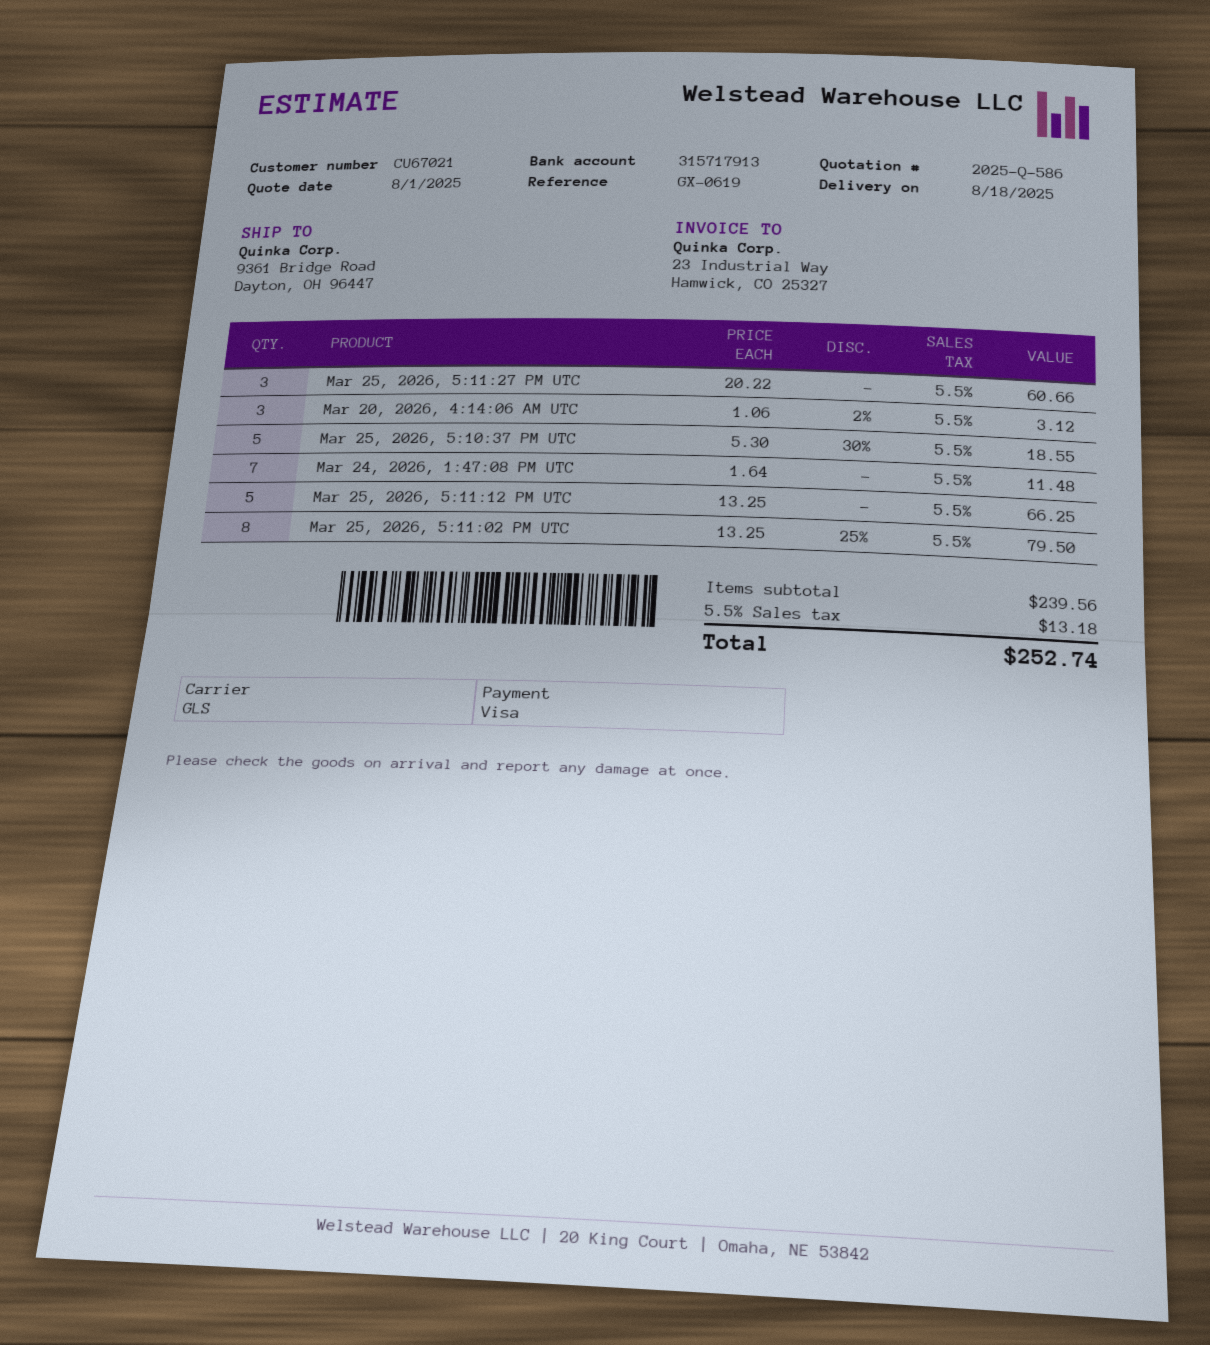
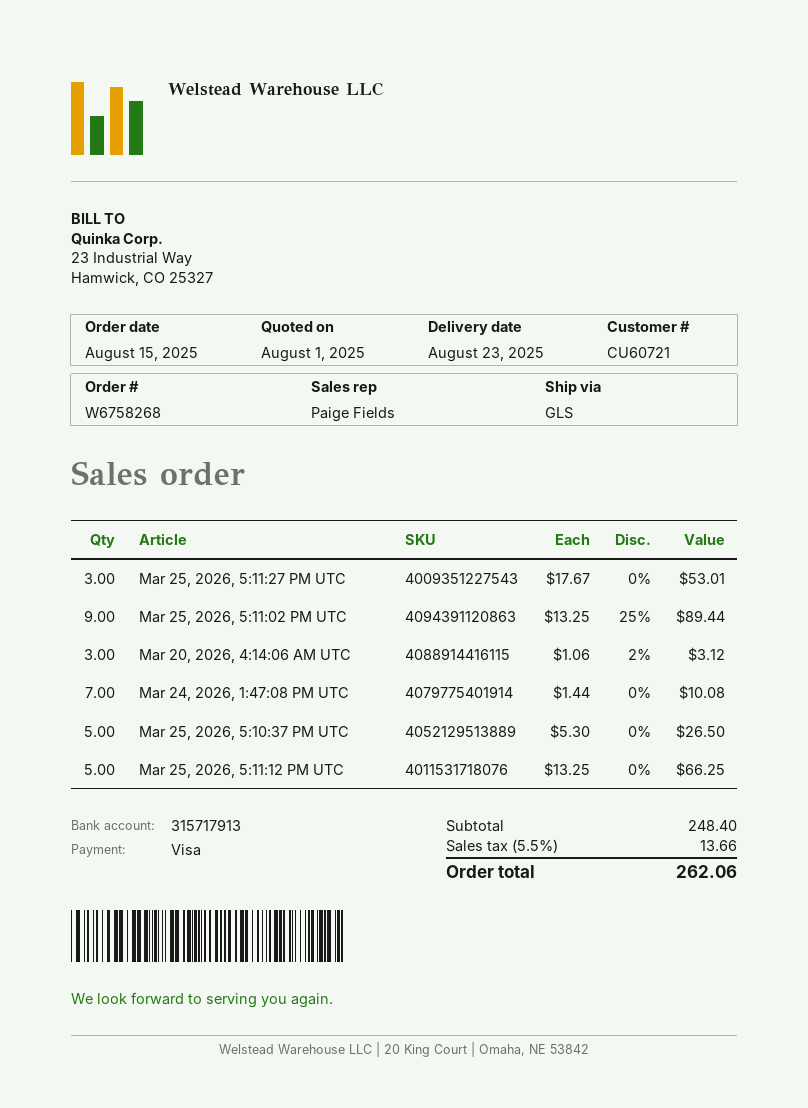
delivery date: 2025-08-18 -> 2025-08-23
customer number: CU67021 -> CU60721
Mar 25, 2026, 5:11:27 PM UTC: 3 x 20.22 = 60.66 -> 3 x 17.67 = 53.01
Mar 25, 2026, 5:10:37 PM UTC: 5 x 5.30 - 30% = 18.55 -> 5 x 5.30 = 26.50
Mar 24, 2026, 1:47:08 PM UTC: 7 x 1.64 = 11.48 -> 7 x 1.44 = 10.08
Mar 25, 2026, 5:11:02 PM UTC: 8 x 13.25 - 25% = 79.50 -> 9 x 13.25 - 25% = 89.44
subtotal: 239.56 -> 248.40
tax: 5.5% = 13.18 -> 5.5% = 13.66
total: 252.74 -> 262.06

